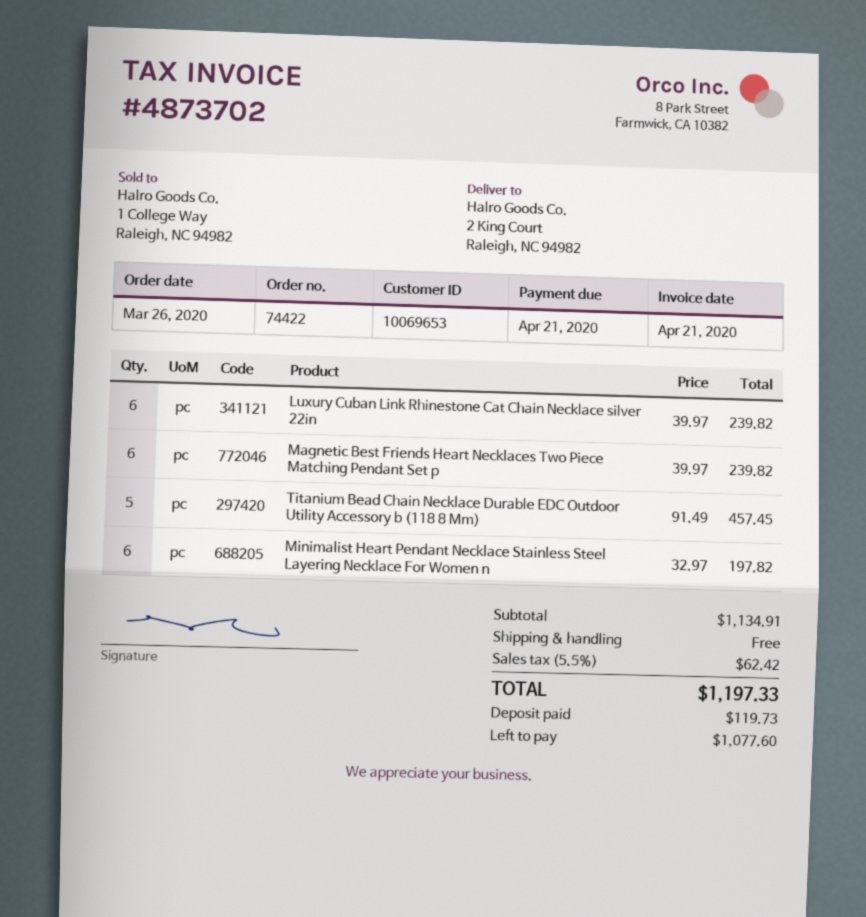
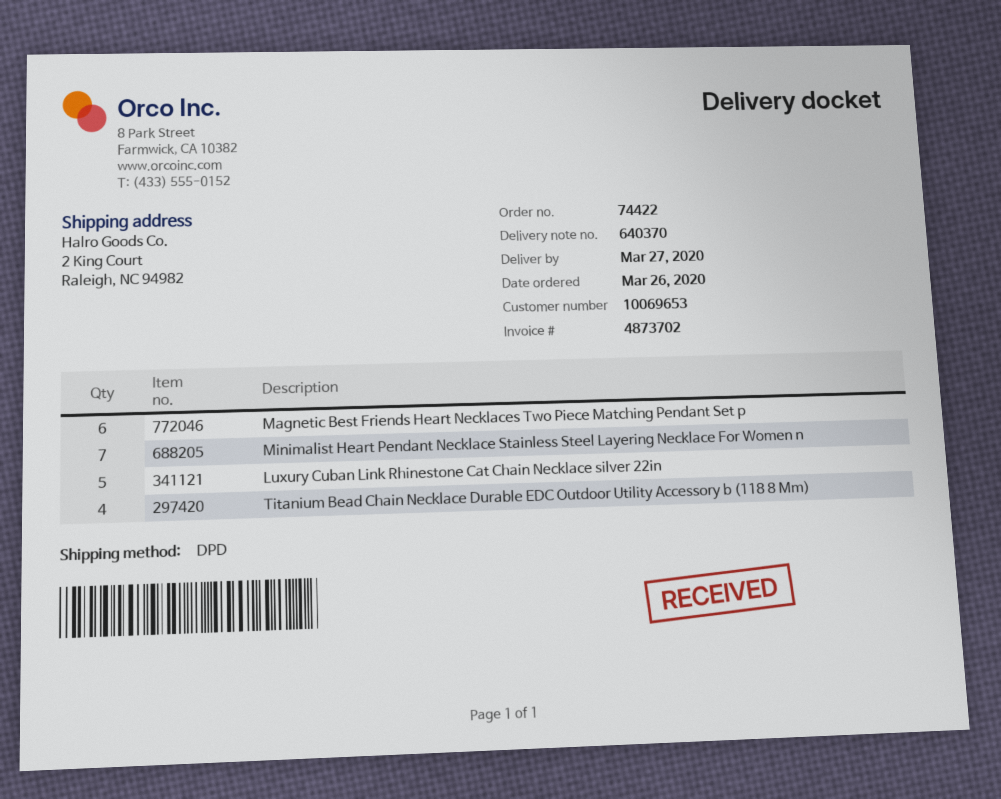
Luxury Cuban Link Rhinestone Cat Chain Necklace silver 22in: 6 -> 5
Titanium Bead Chain Necklace Durable EDC Outdoor Utility Accessory b (118 8 Mm): 5 -> 4
Minimalist Heart Pendant Necklace Stainless Steel Layering Necklace For Women n: 6 -> 7

